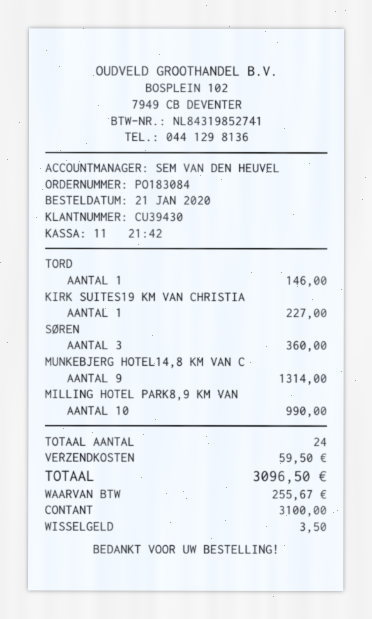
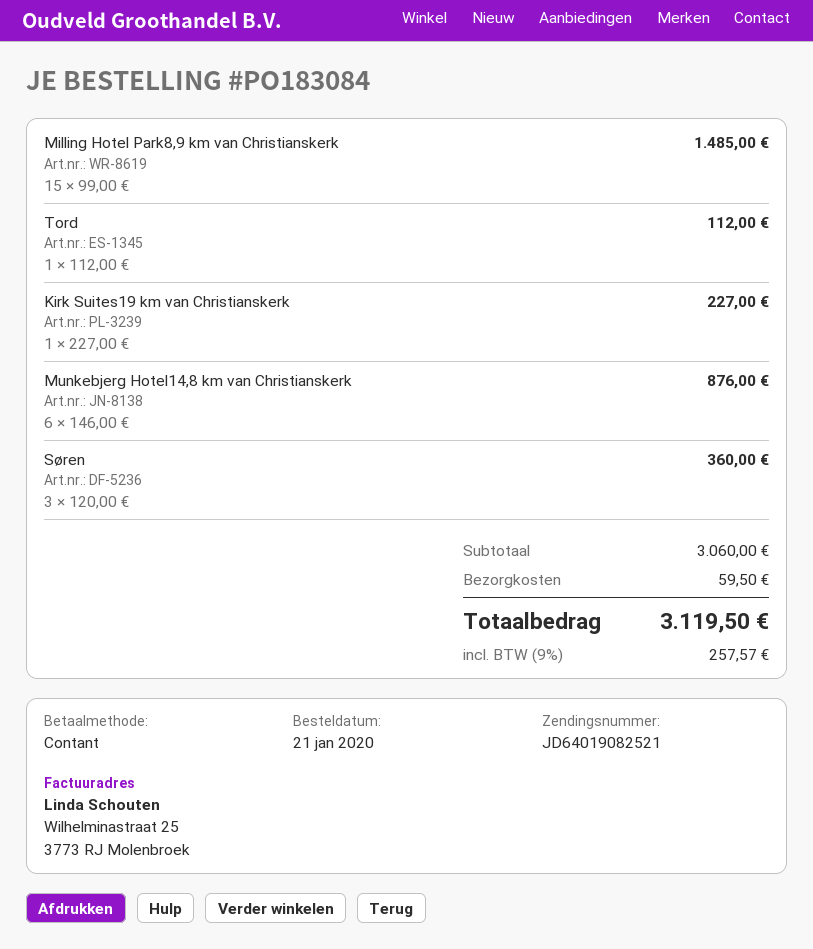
TORD: 1 for 146.00 -> 1 for 112.00
MUNKEBJERG HOTEL14,8 KM VAN C: 9 for 1314.00 -> 6 for 876.00
MILLING HOTEL PARK8,9 KM VAN: 10 for 990.00 -> 15 for 1485.00
tax: 255.67 -> 257.57
total: 3096.50 -> 3119.50

